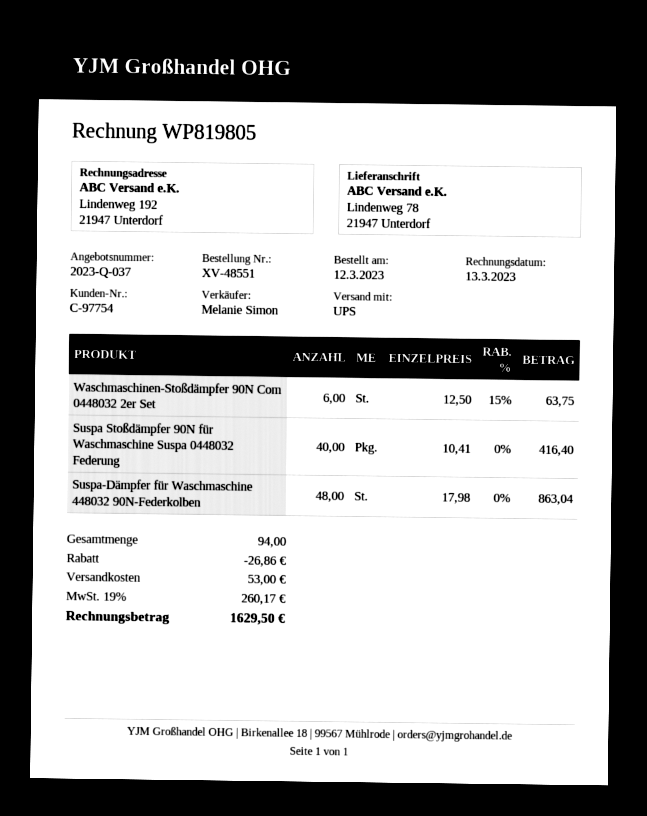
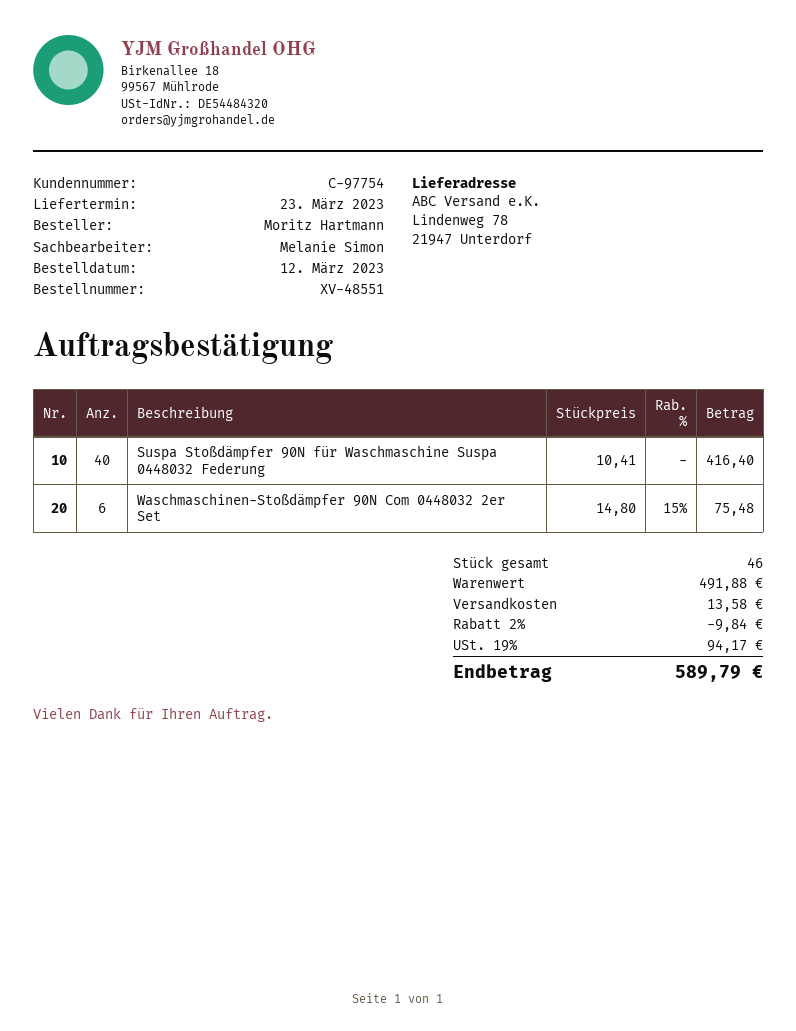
Waschmaschinen-Stoßdämpfer 90N Com 0448032 2er Set: 6 x 12.50 - 15% = 63.75 -> 6 x 14.80 - 15% = 75.48
Suspa-Dämpfer für Waschmaschine 448032 90N-Federkolben: 48 x 17.98 = 863.04 -> none
total quantity: 94 -> 46
discount: 26.86 -> 9.84
shipping: 53.00 -> 13.58
tax: 19% = 260.17 -> 19% = 94.17
total: 1629.50 -> 589.79

